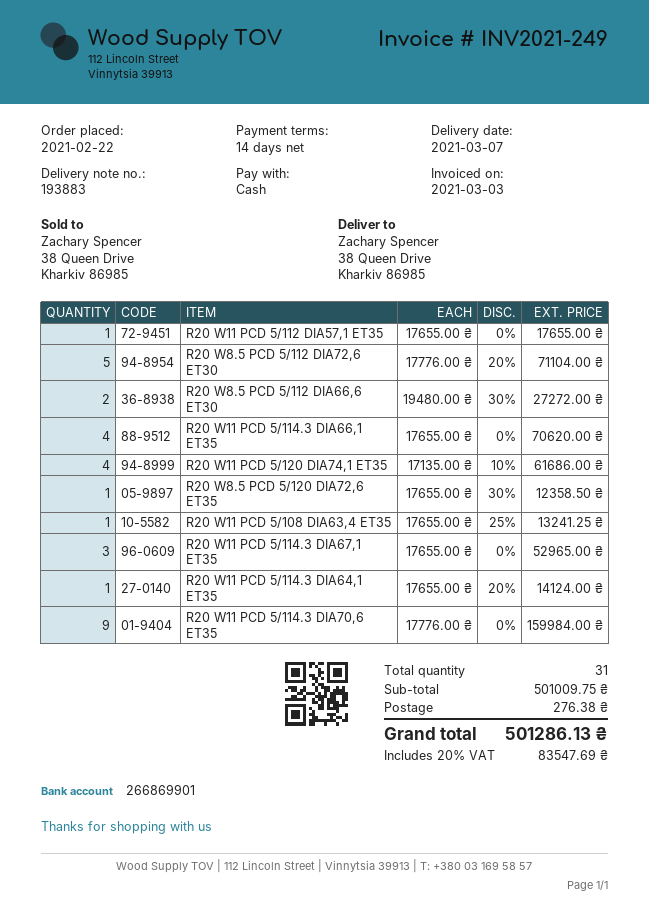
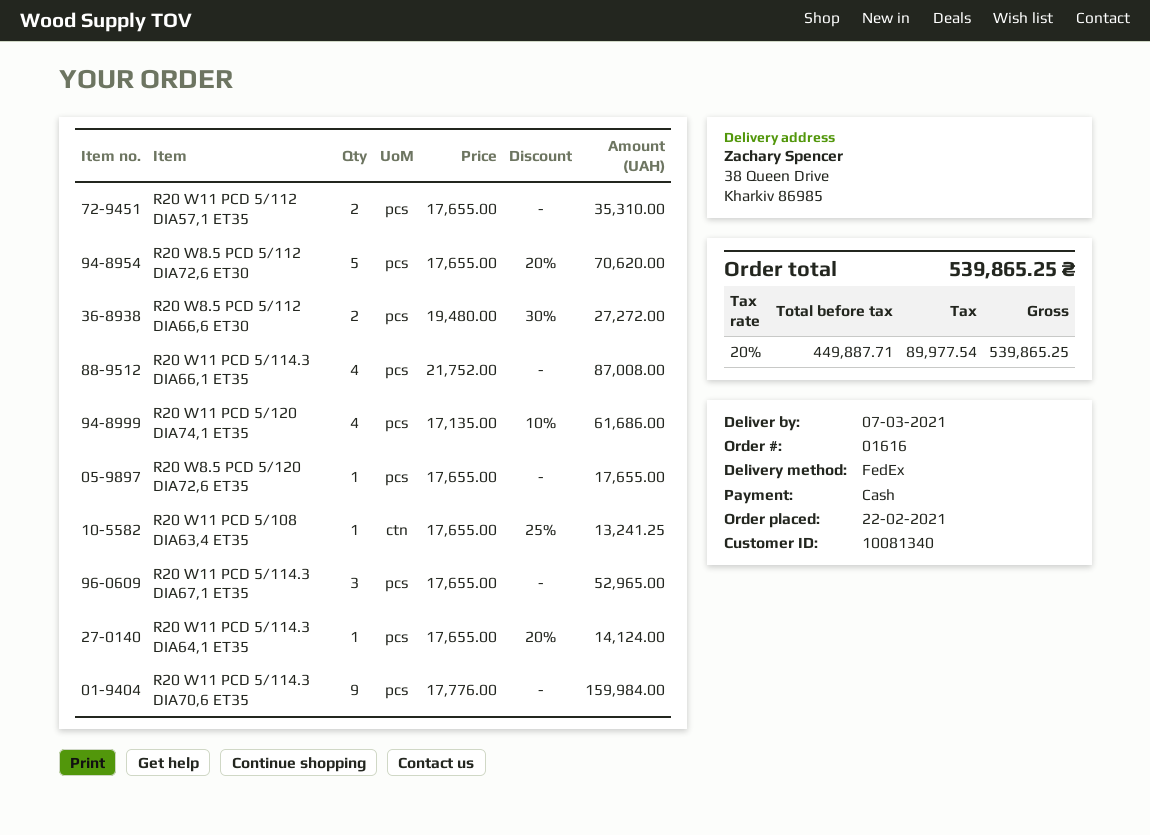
R20 W11 PCD 5/112 DIA57,1 ET35: 1 x 17655.00 = 17655.00 -> 2 x 17655.00 = 35310.00
R20 W8.5 PCD 5/112 DIA72,6 ET30: 5 x 17776.00 - 20% = 71104.00 -> 5 x 17655.00 - 20% = 70620.00
R20 W11 PCD 5/114.3 DIA66,1 ET35: 4 x 17655.00 = 70620.00 -> 4 x 21752.00 = 87008.00
R20 W8.5 PCD 5/120 DIA72,6 ET35: 1 x 17655.00 - 30% = 12358.50 -> 1 x 17655.00 = 17655.00
shipping: 276.38 -> none
tax: 20% = 83547.69 -> 20% = 89977.54
total: 501286.13 -> 539865.25

